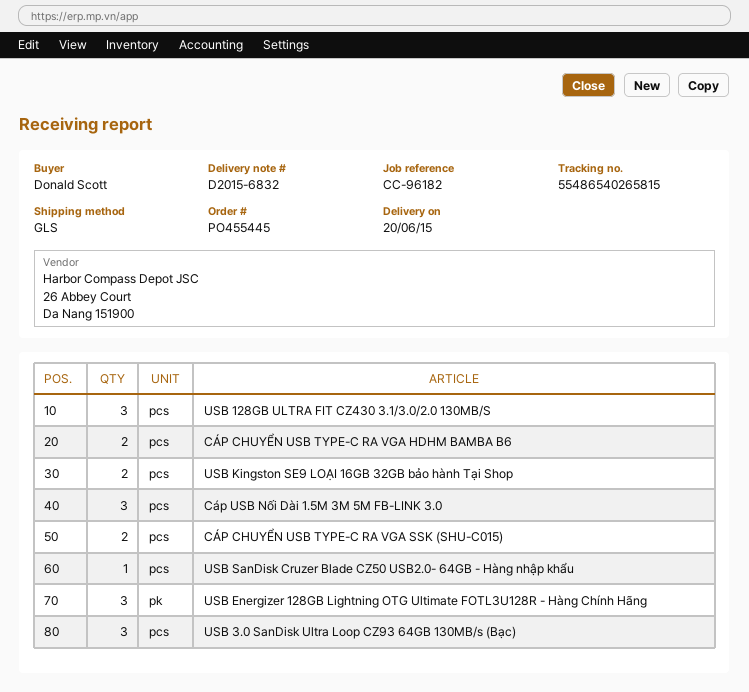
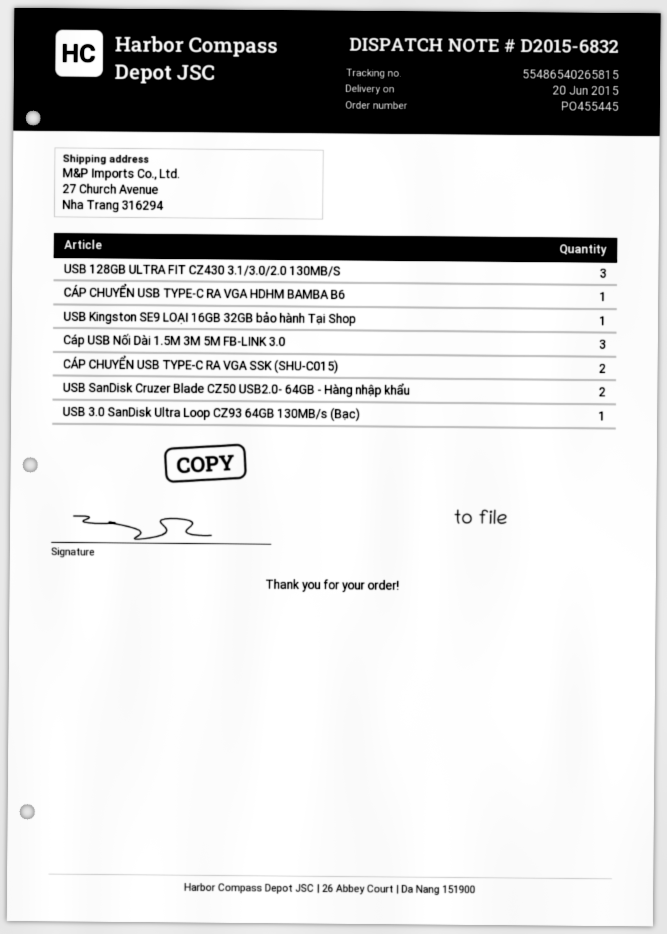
CÁP CHUYỂN USB TYPE-C RA VGA HDHM BAMBA B6: 2 -> 1
USB Kingston SE9 LOẠI 16GB 32GB bảo hành Tại Shop: 2 -> 1
USB SanDisk Cruzer Blade CZ50 USB2.0- 64GB - Hàng nhập khẩu: 1 -> 2
USB Energizer 128GB Lightning OTG Ultimate FOTL3U128R - Hàng Chính Hãng: 3 -> none
USB 3.0 SanDisk Ultra Loop CZ93 64GB 130MB/s (Bạc): 3 -> 1

